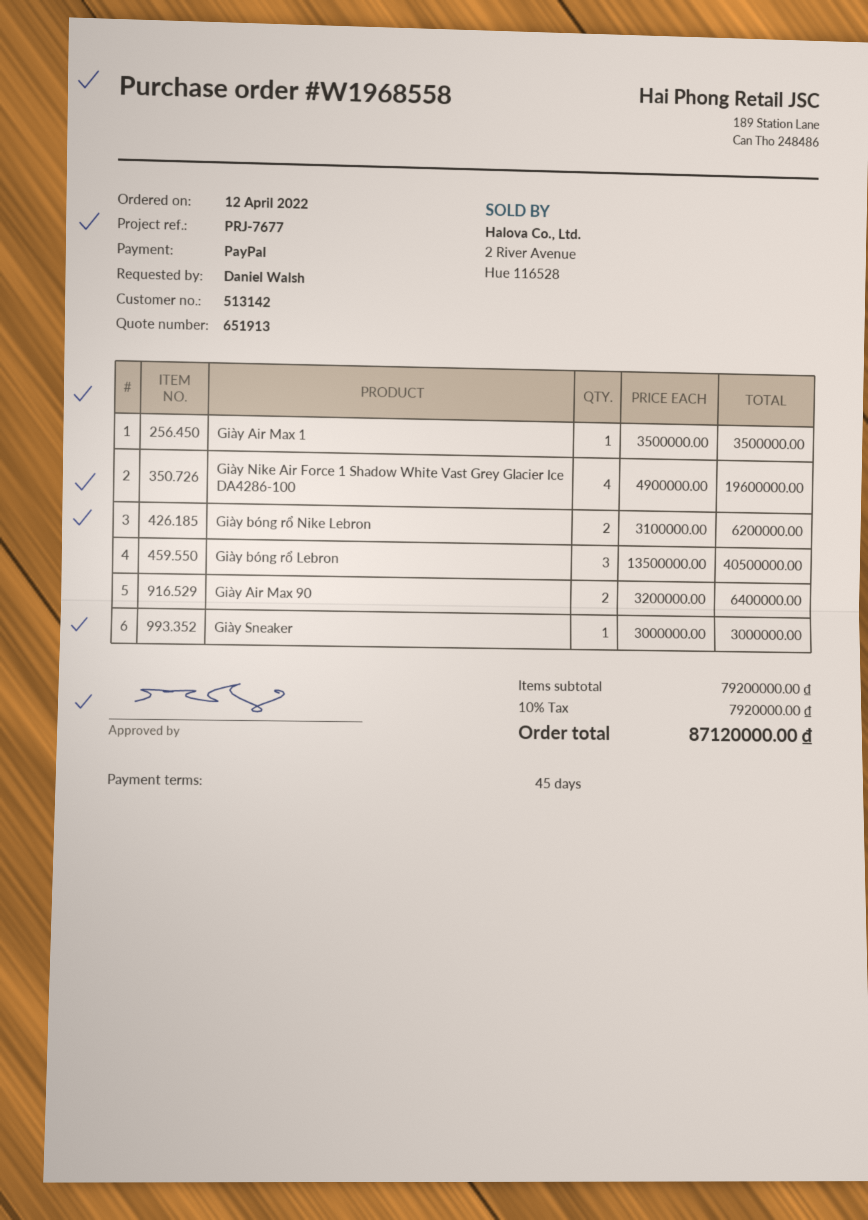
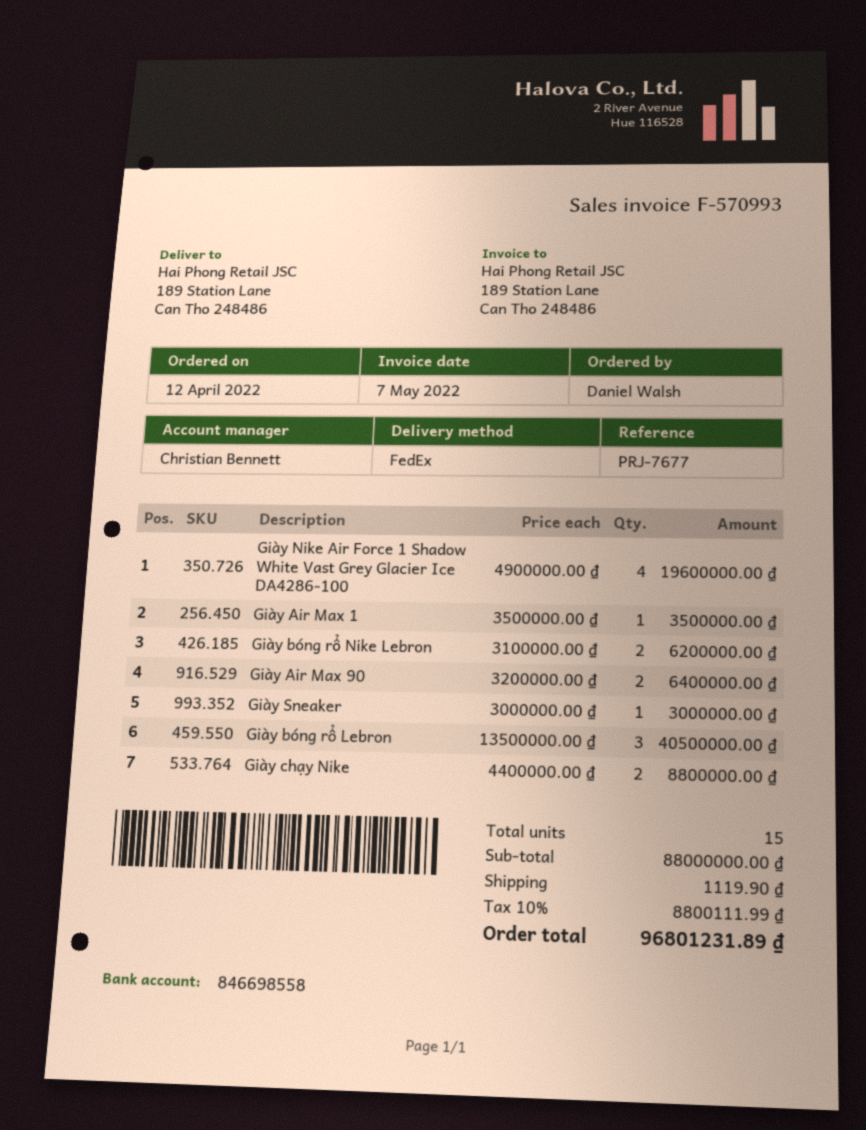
Giày chạy Nike: none -> 2 x 4400000.00 = 8800000.00
subtotal: 79200000.00 -> 88000000.00
shipping: none -> 1119.90
tax: 10% = 7920000.00 -> 10% = 8800111.99
total: 87120000.00 -> 96801231.89

